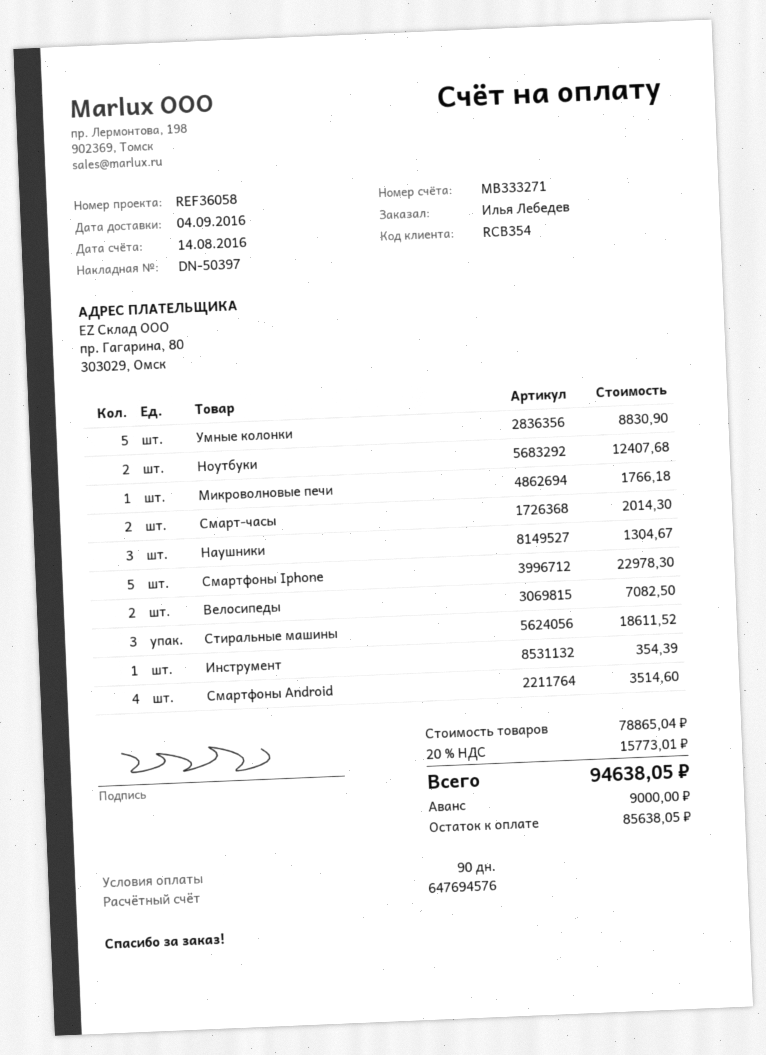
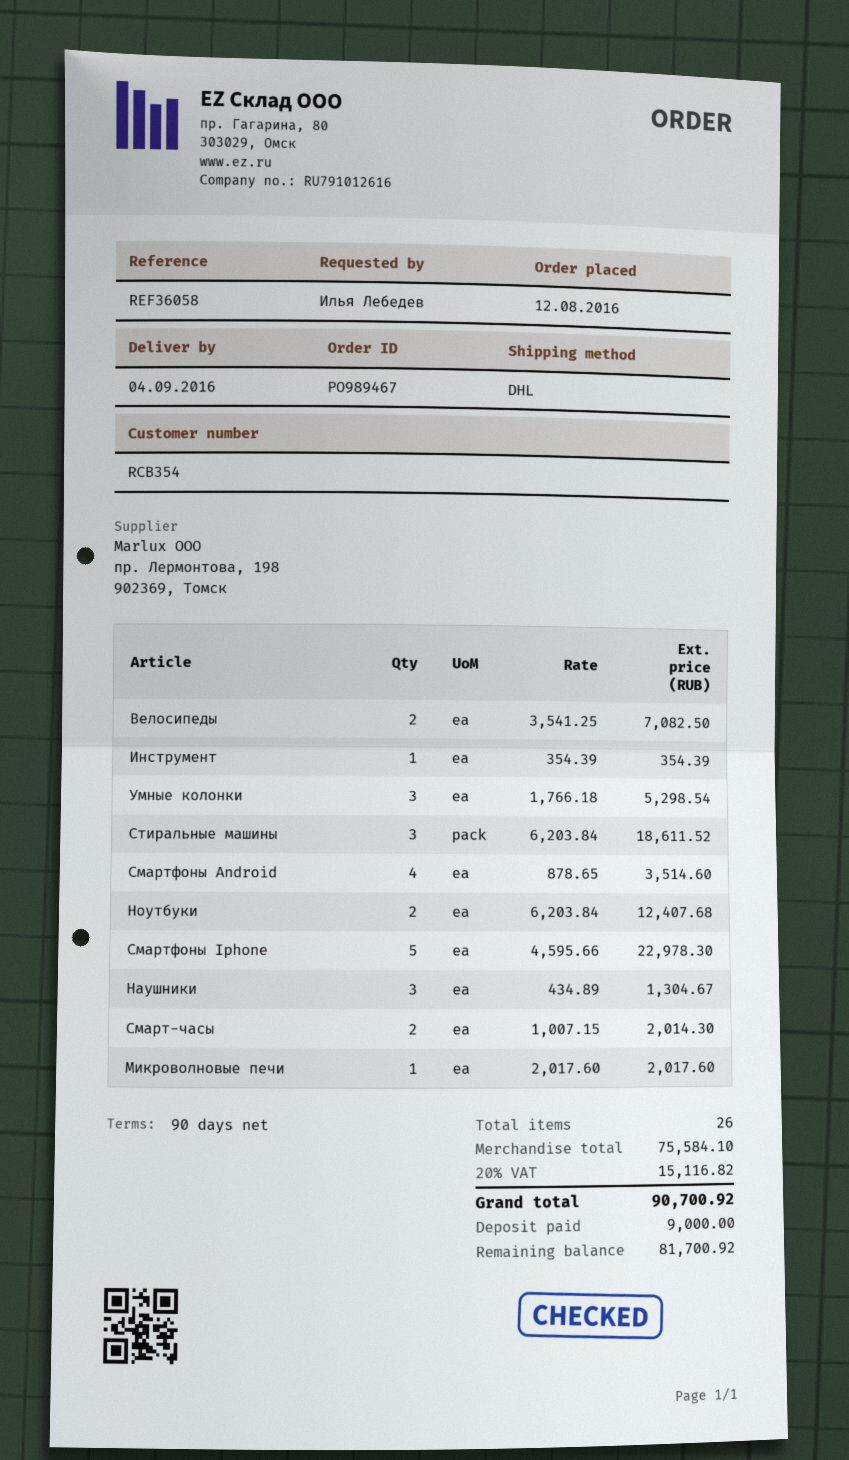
Умные колонки: 5 for 8830.90 -> 3 for 5298.54
Микроволновые печи: 1 for 1766.18 -> 1 for 2017.60
subtotal: 78865.04 -> 75584.10
tax: 20% = 15773.01 -> 20% = 15116.82
total: 94638.05 -> 90700.92
balance: 85638.05 -> 81700.92

